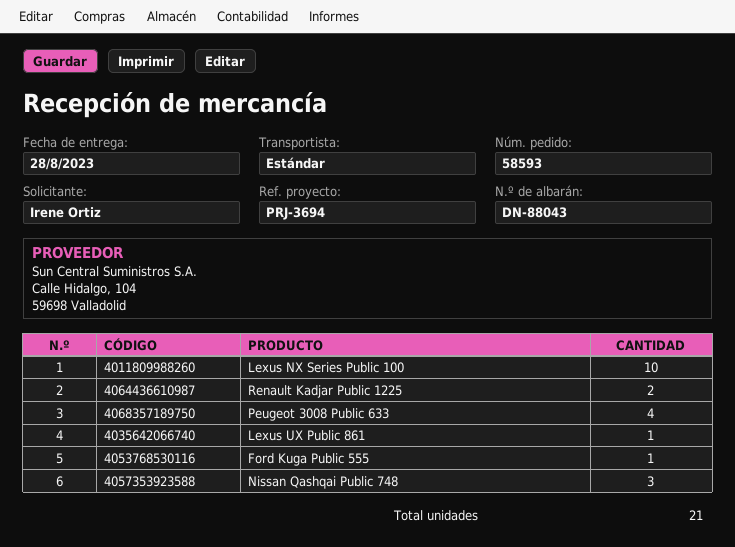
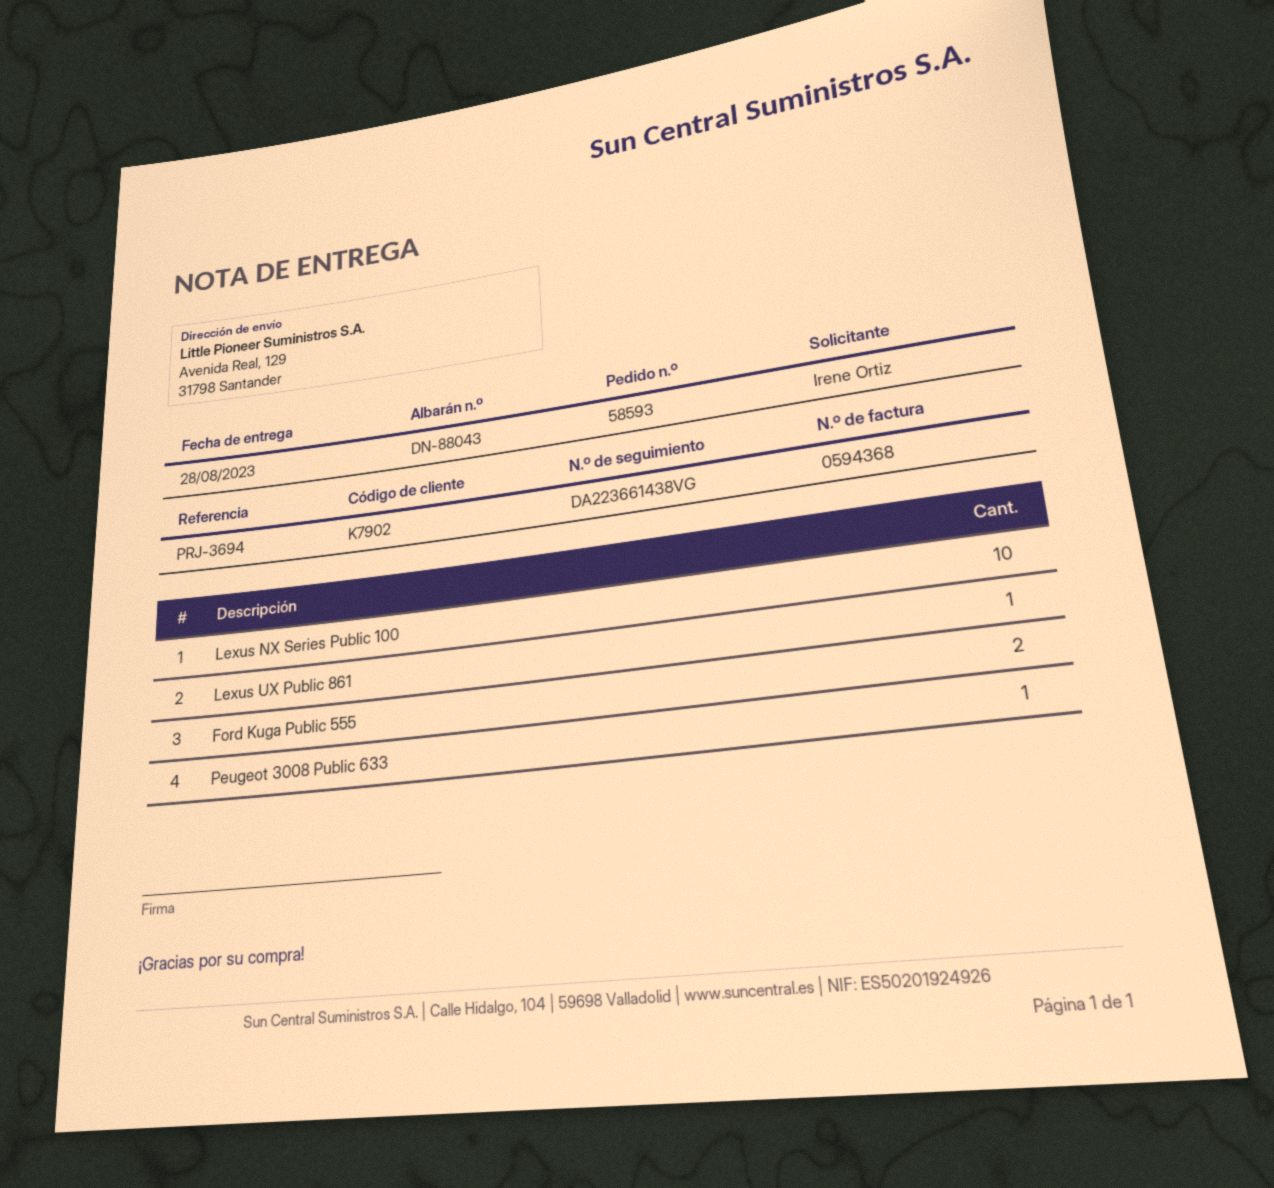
Renault Kadjar Public 1225: 2 -> none
Peugeot 3008 Public 633: 4 -> 1
Ford Kuga Public 555: 1 -> 2
Nissan Qashqai Public 748: 3 -> none

